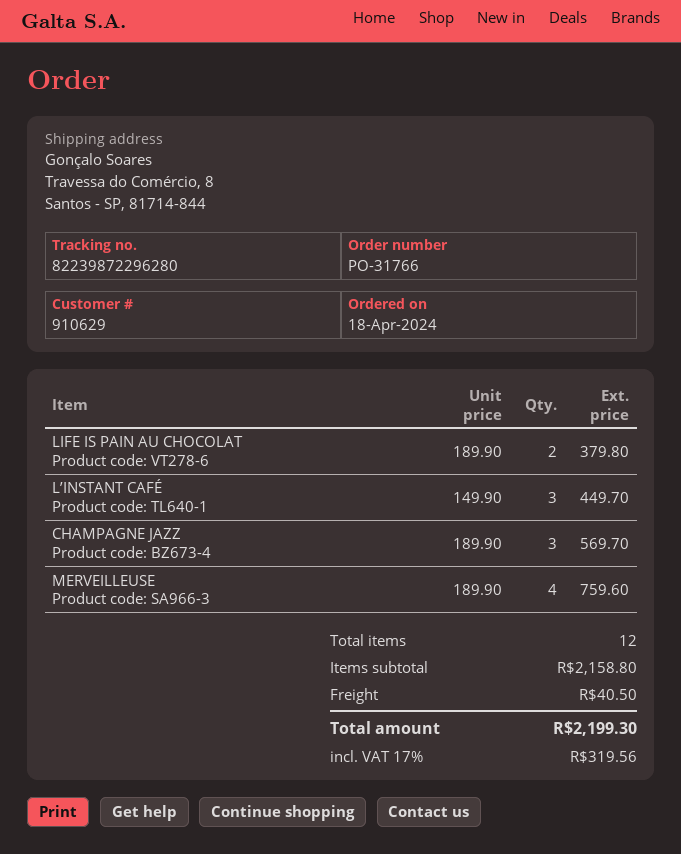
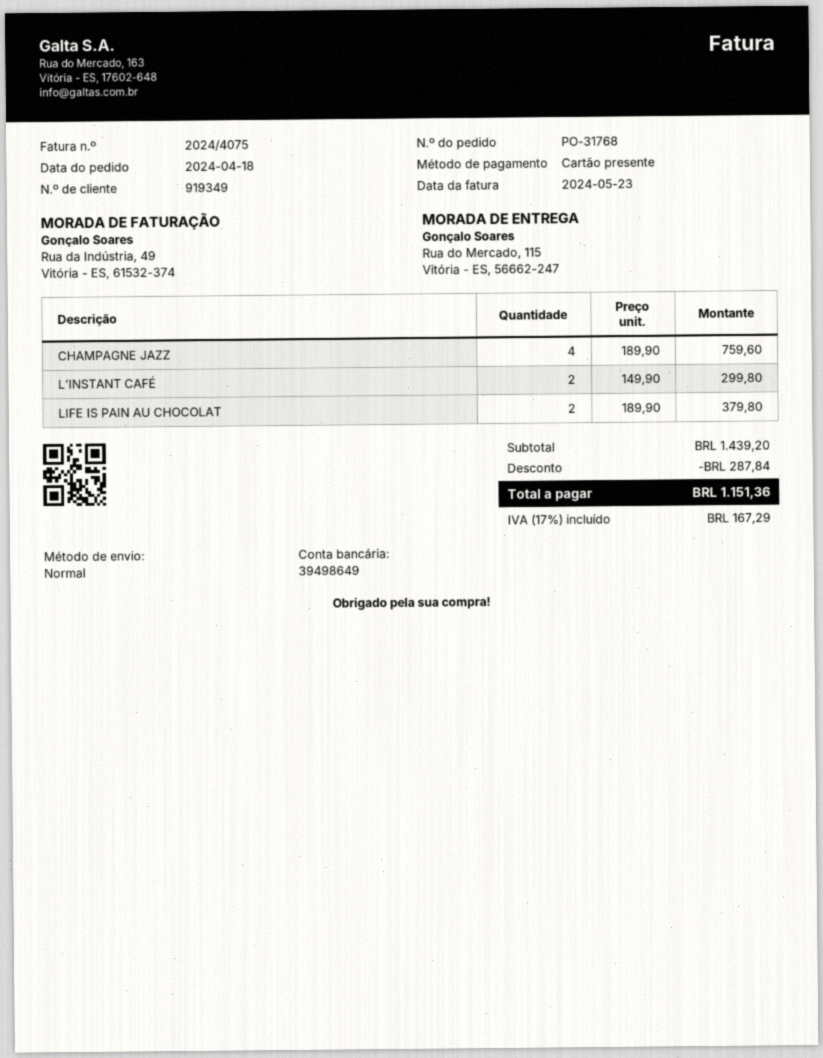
order number: PO-31766 -> PO-31768
customer number: 910629 -> 919349
ship to: Travessa do Comércio, 8, Santos - SP, 81714-844 -> Rua do Mercado, 115, Vitória - ES, 56662-247
L’INSTANT CAFÉ: 3 x 149.90 = 449.70 -> 2 x 149.90 = 299.80
CHAMPAGNE JAZZ: 3 x 189.90 = 569.70 -> 4 x 189.90 = 759.60
MERVEILLEUSE: 4 x 189.90 = 759.60 -> none
subtotal: 2158.80 -> 1439.20
discount: none -> 287.84
shipping: 40.50 -> none
tax: 17% = 319.56 -> 17% = 167.29
total: 2199.30 -> 1151.36

